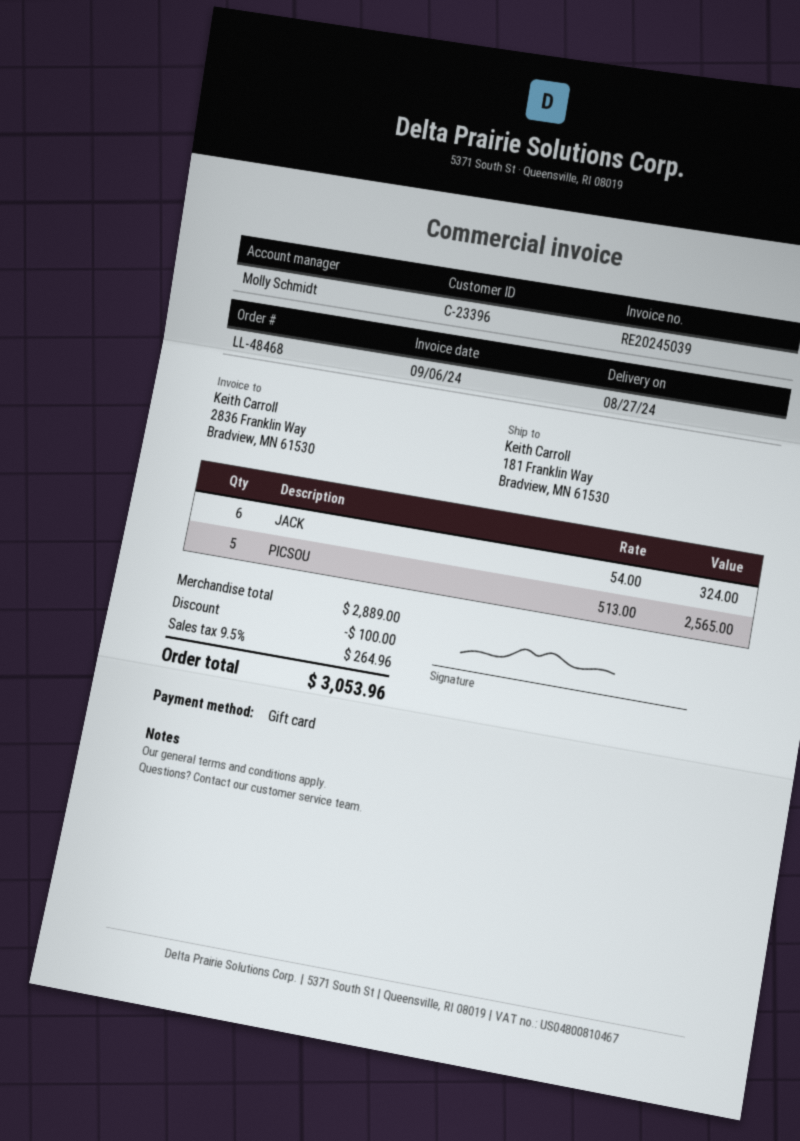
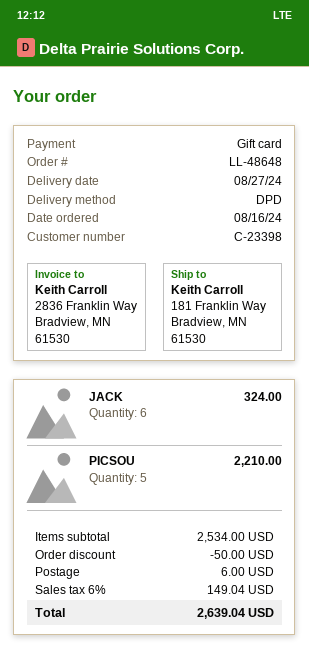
order number: LL-48468 -> LL-48648
customer number: C-23396 -> C-23398
PICSOU: 5 for 2565.00 -> 5 for 2210.00
subtotal: 2889.00 -> 2534.00
discount: 100.00 -> 50.00
shipping: none -> 6.00
tax: 9.5% = 264.96 -> 6% = 149.04
total: 3053.96 -> 2639.04

